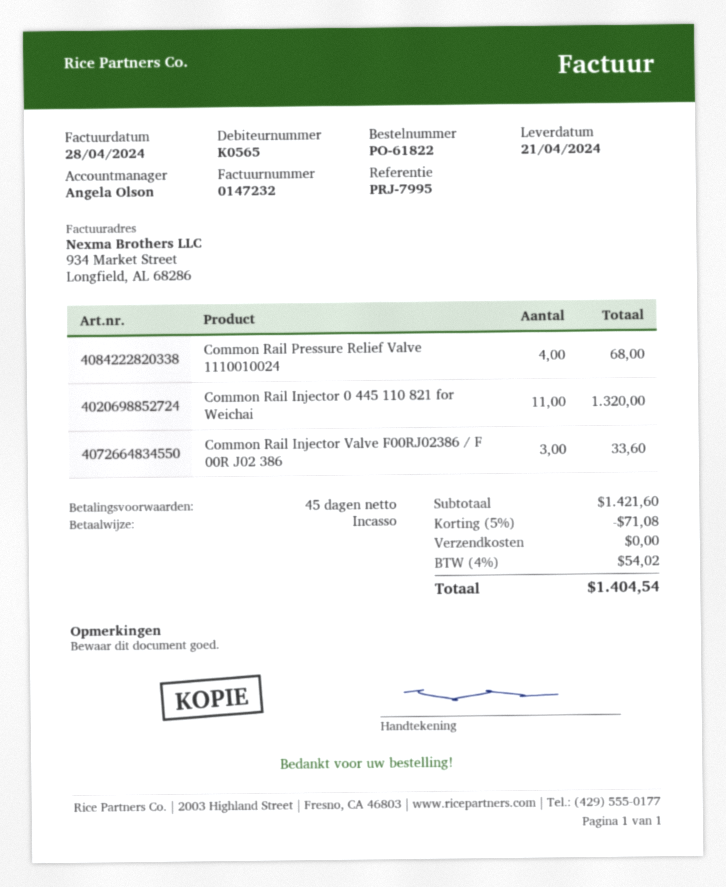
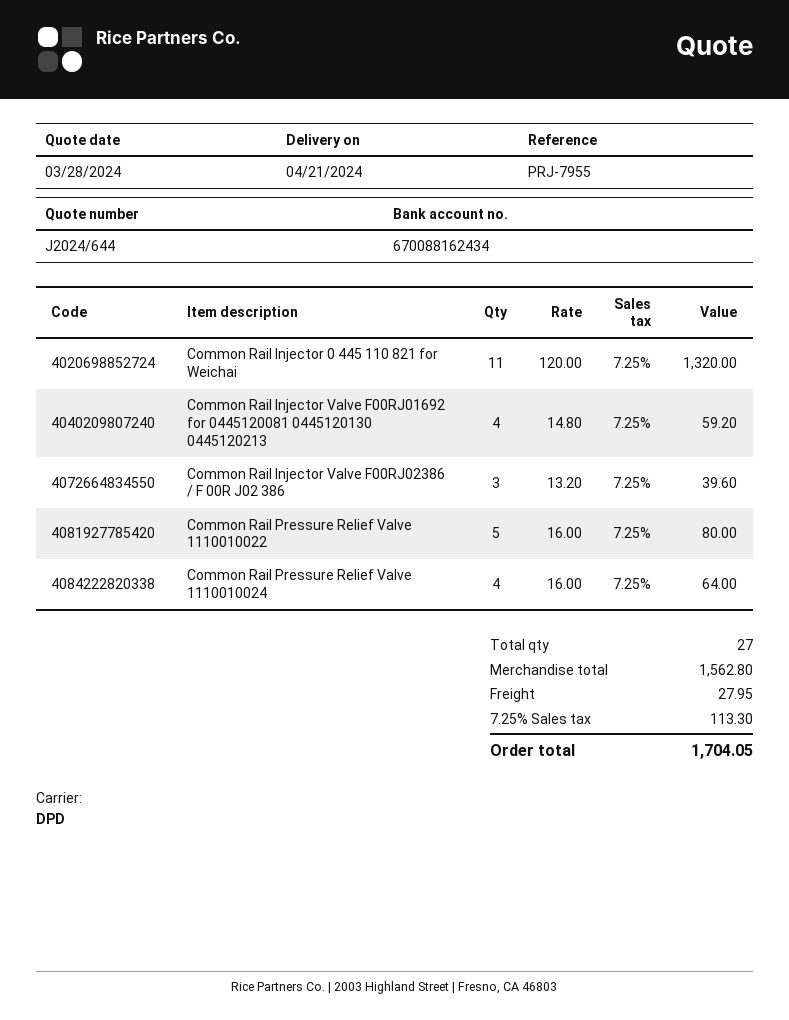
reference: PRJ-7995 -> PRJ-7955
Common Rail Pressure Relief Valve 1110010024: 4 for 68.00 -> 4 for 64.00
Common Rail Injector Valve F00RJ02386 / F 00R J02 386: 3 for 33.60 -> 3 for 39.60
Common Rail Injector Valve F00RJ01692 for 0445120081 0445120130 0445120213: none -> 4 for 59.20
Common Rail Pressure Relief Valve 1110010022: none -> 5 for 80.00
subtotal: 1421.60 -> 1562.80
discount: 5% = 71.08 -> none
shipping: 0.00 -> 27.95
tax: 4% = 54.02 -> 7.25% = 113.30
total: 1404.54 -> 1704.05

